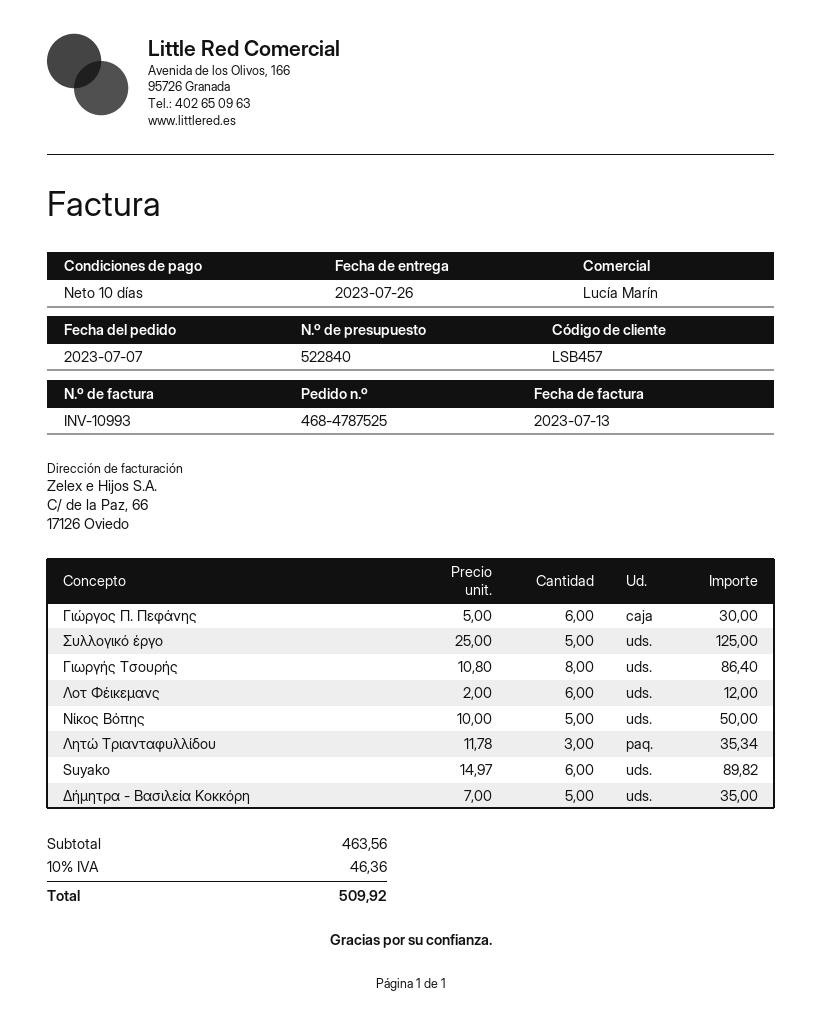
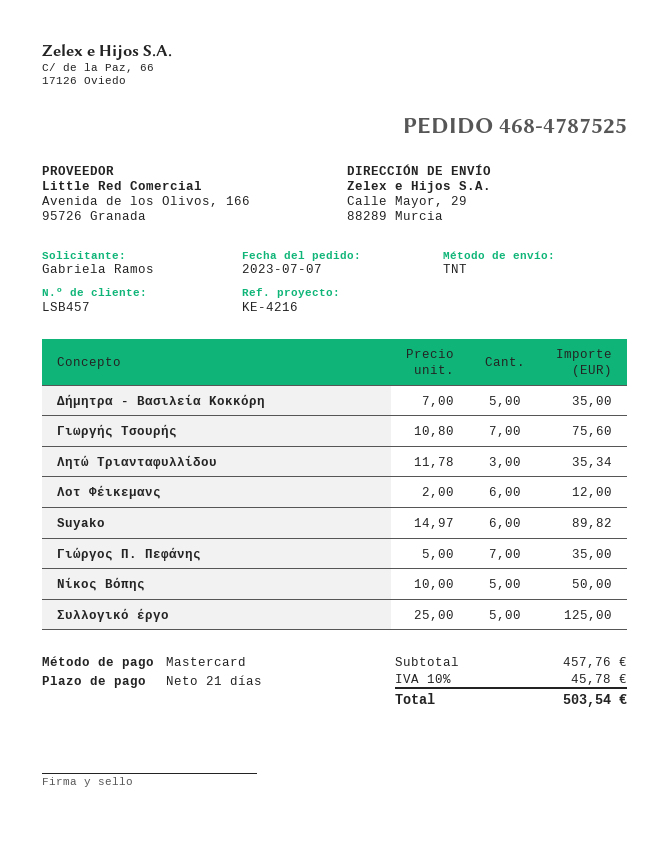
payment terms: 10 days -> 21 days
Γιώργος Π. Πεφάνης: 6 x 5.00 = 30.00 -> 7 x 5.00 = 35.00
Γιωργής Τσουρής: 8 x 10.80 = 86.40 -> 7 x 10.80 = 75.60
subtotal: 463.56 -> 457.76
tax: 10% = 46.36 -> 10% = 45.78
total: 509.92 -> 503.54

